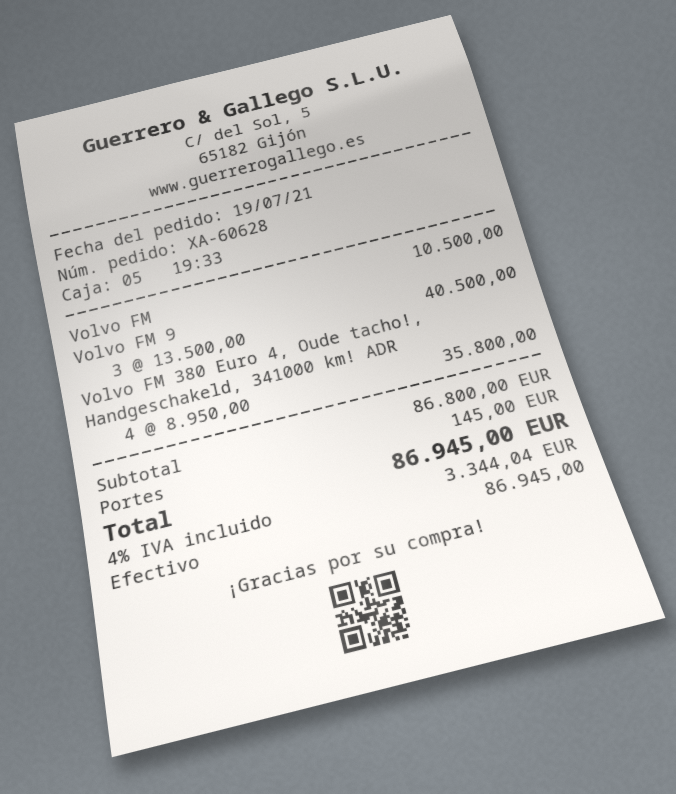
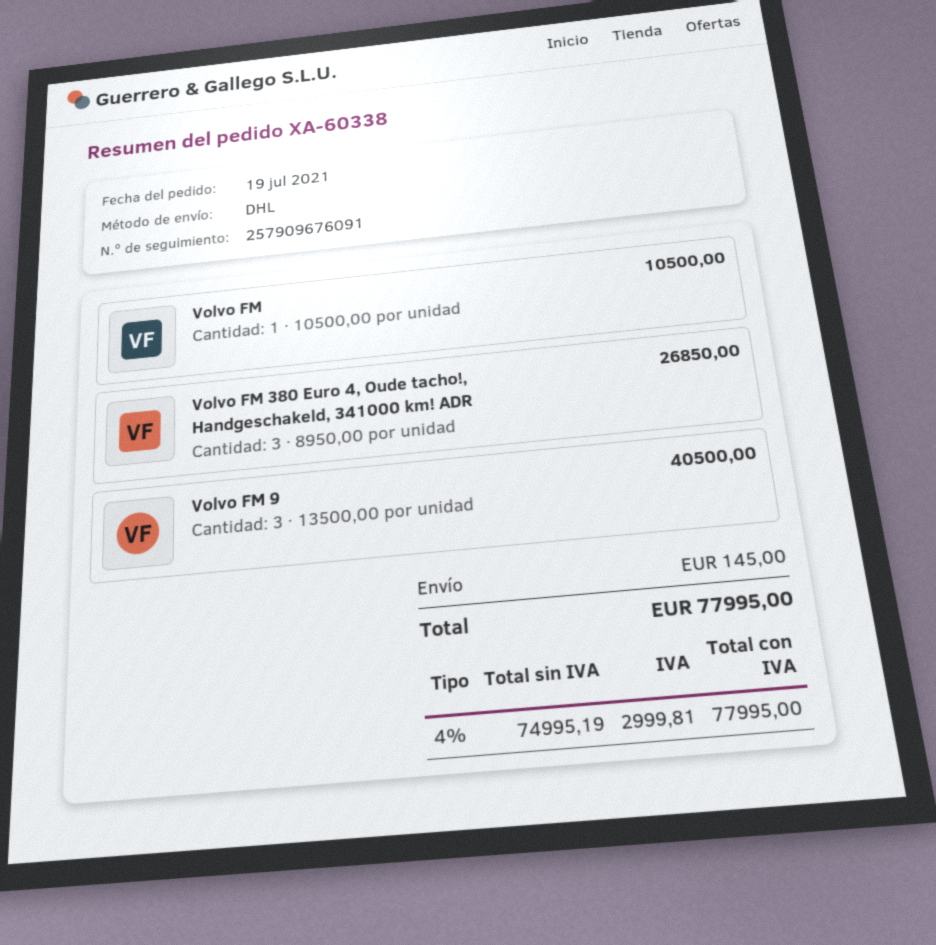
order number: XA-60628 -> XA-60338
Volvo FM 380 Euro 4, Oude tacho!, Handgeschakeld, 341000 km! ADR: 4 x 8950.00 = 35800.00 -> 3 x 8950.00 = 26850.00
tax: 4% = 3344.04 -> 4% = 2999.81
total: 86945.00 -> 77995.00

